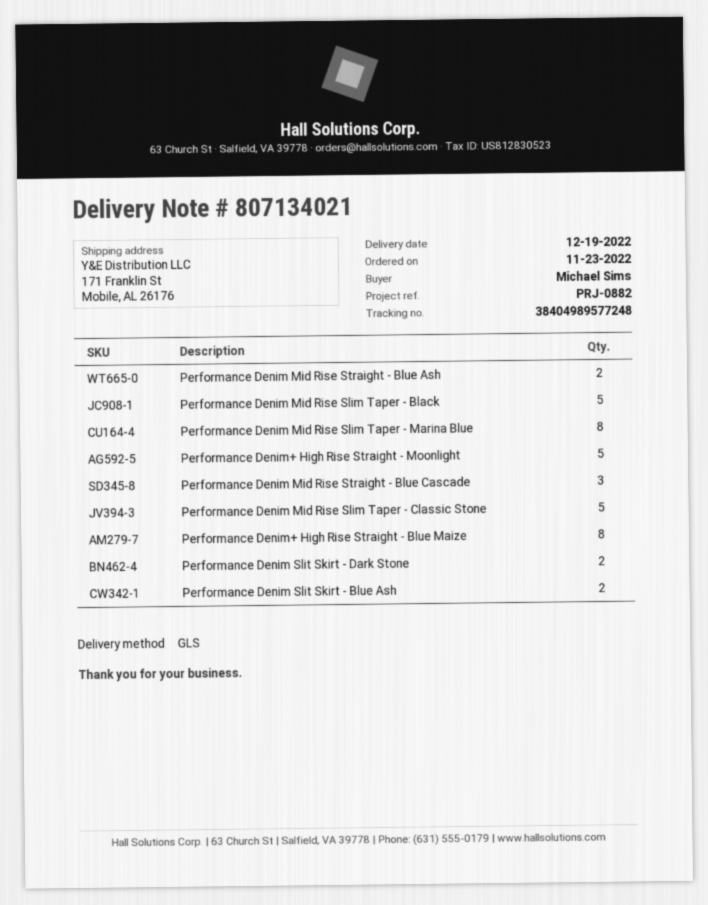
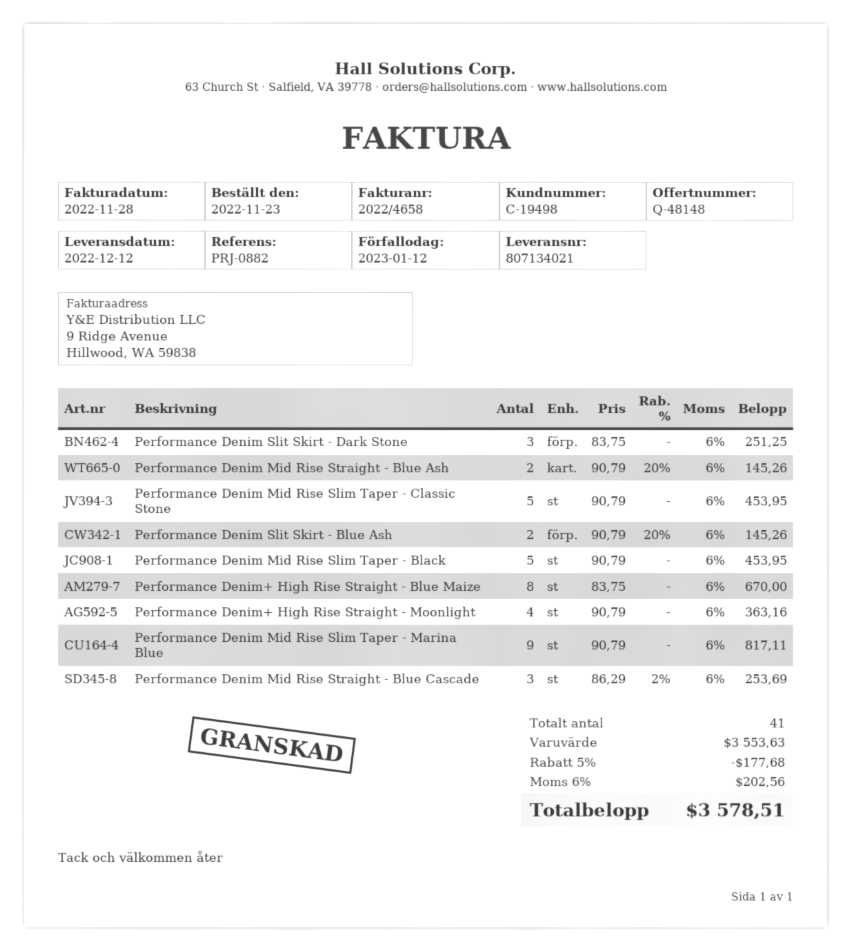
delivery date: 2022-12-19 -> 2022-12-12
Performance Denim Mid Rise Slim Taper - Marina Blue: 8 -> 9
Performance Denim+ High Rise Straight - Moonlight: 5 -> 4
Performance Denim Slit Skirt - Dark Stone: 2 -> 3

